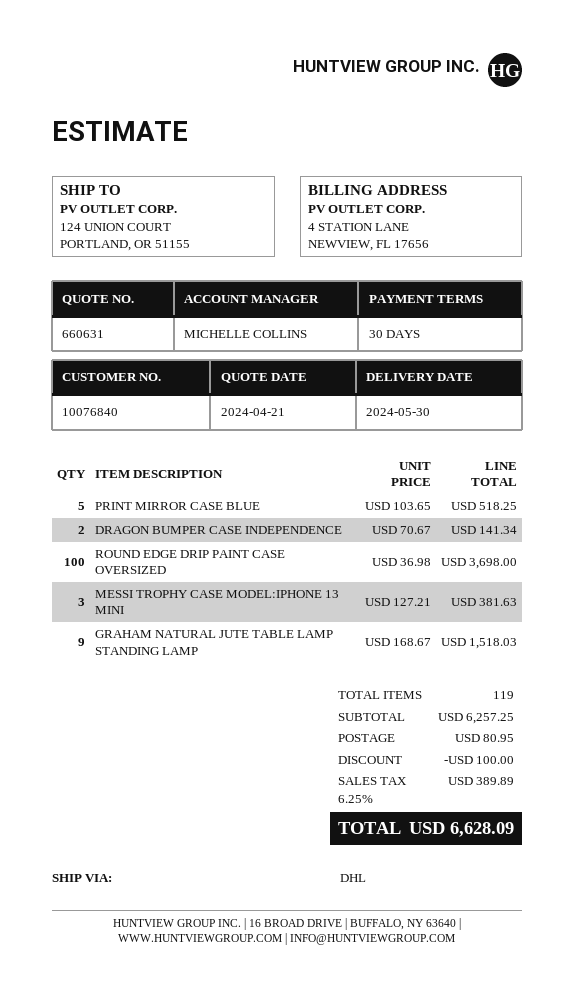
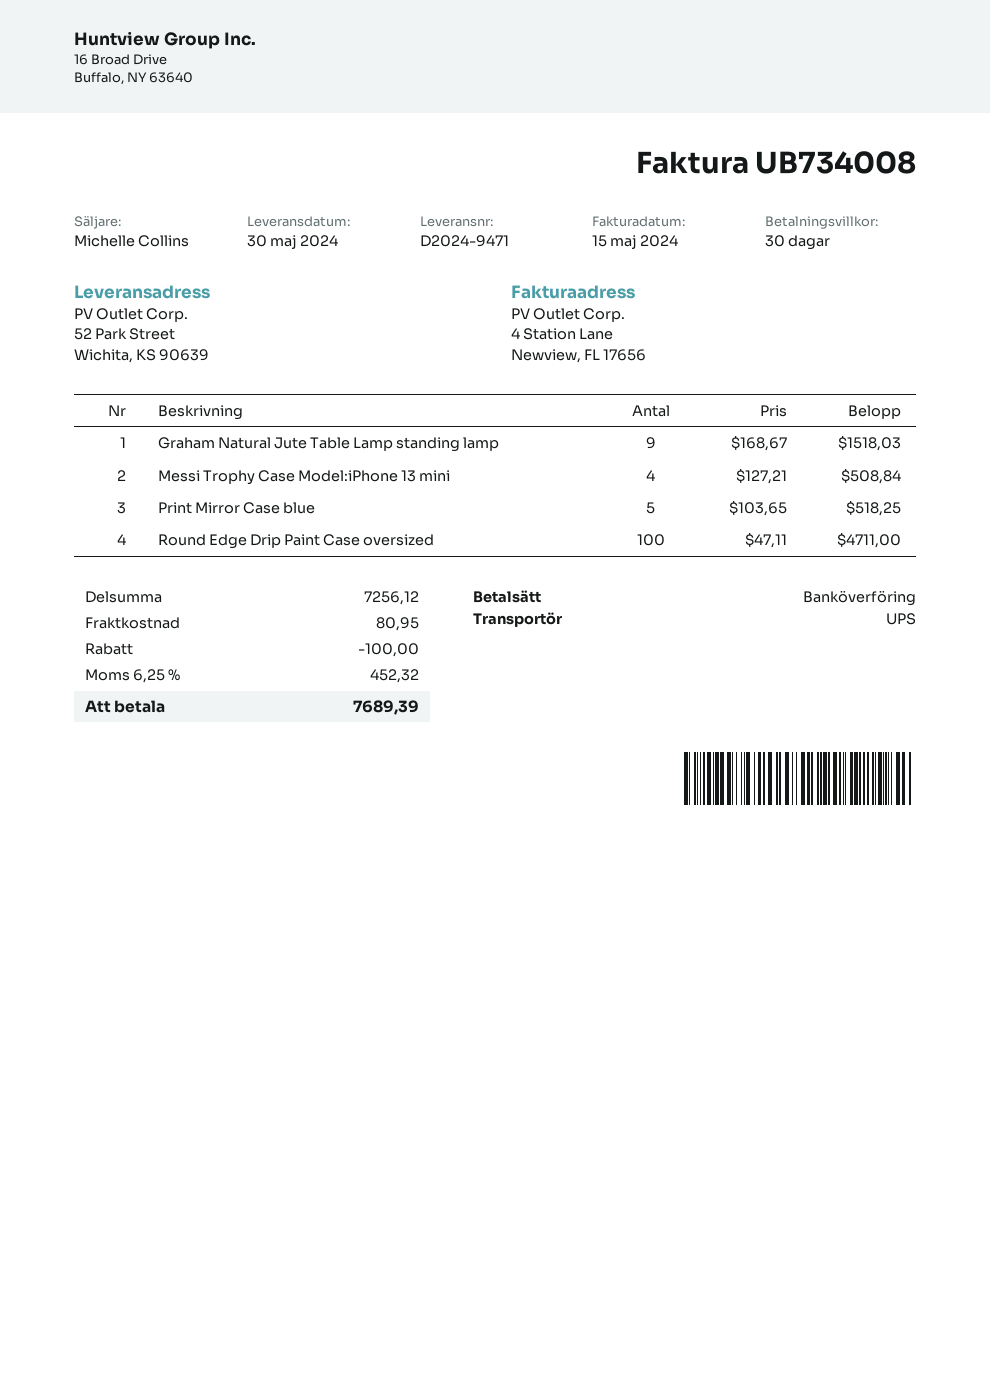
shipping method: DHL -> UPS
ship to: 124 UNION COURT, PORTLAND, OR 51155 -> 52 Park Street, Wichita, KS 90639
DRAGON BUMPER CASE INDEPENDENCE: 2 x 70.67 = 141.34 -> none
ROUND EDGE DRIP PAINT CASE OVERSIZED: 100 x 36.98 = 3698.00 -> 100 x 47.11 = 4711.00
MESSI TROPHY CASE MODEL:IPHONE 13 MINI: 3 x 127.21 = 381.63 -> 4 x 127.21 = 508.84
subtotal: 6257.25 -> 7256.12
tax: 6.25% = 389.89 -> 6.25% = 452.32
total: 6628.09 -> 7689.39

